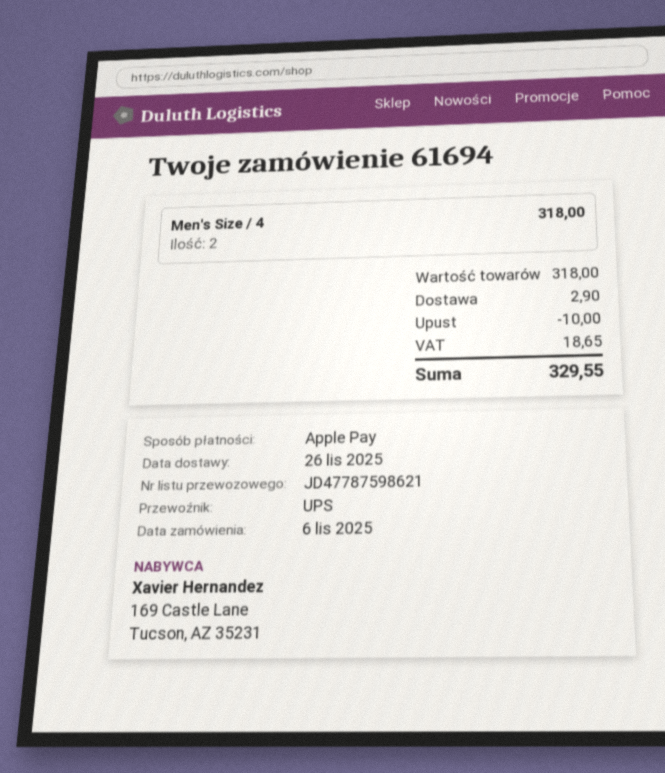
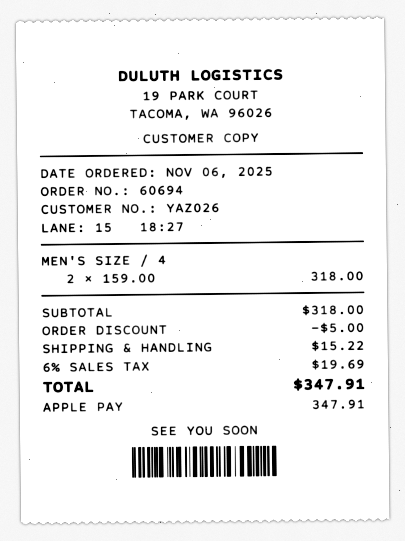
order number: 61694 -> 60694
discount: 10.00 -> 5.00
shipping: 2.90 -> 15.22
tax: 18.65 -> 19.69
total: 329.55 -> 347.91

